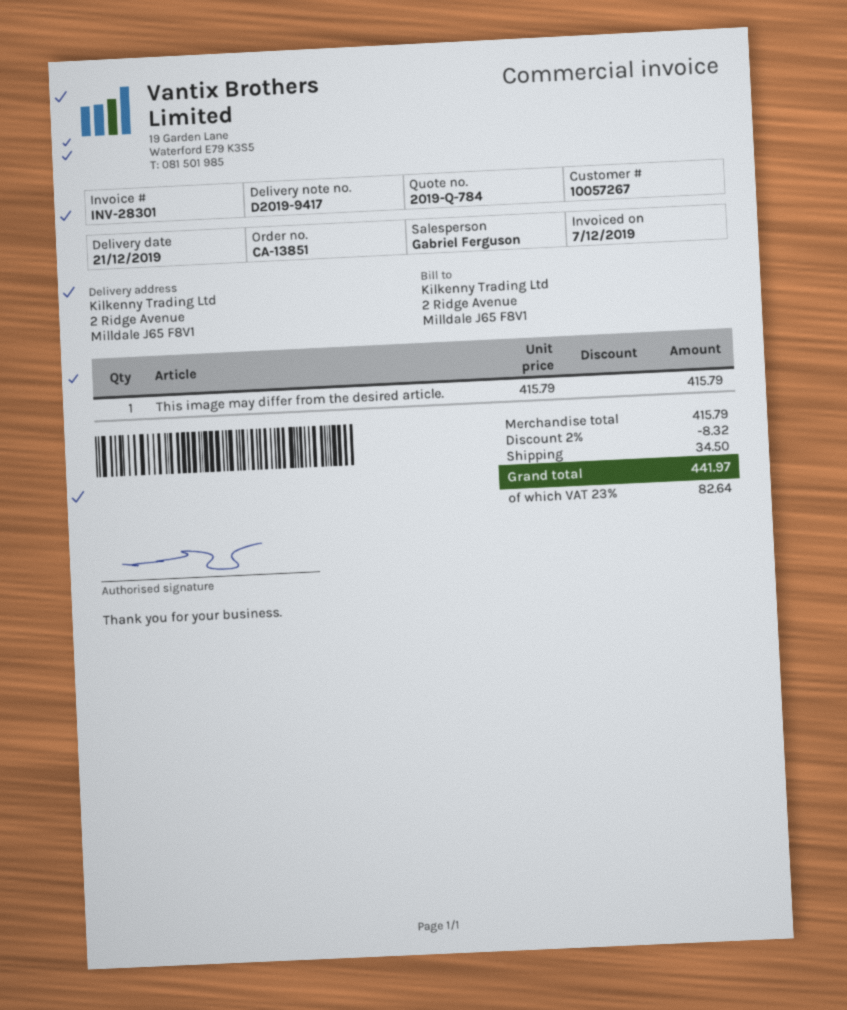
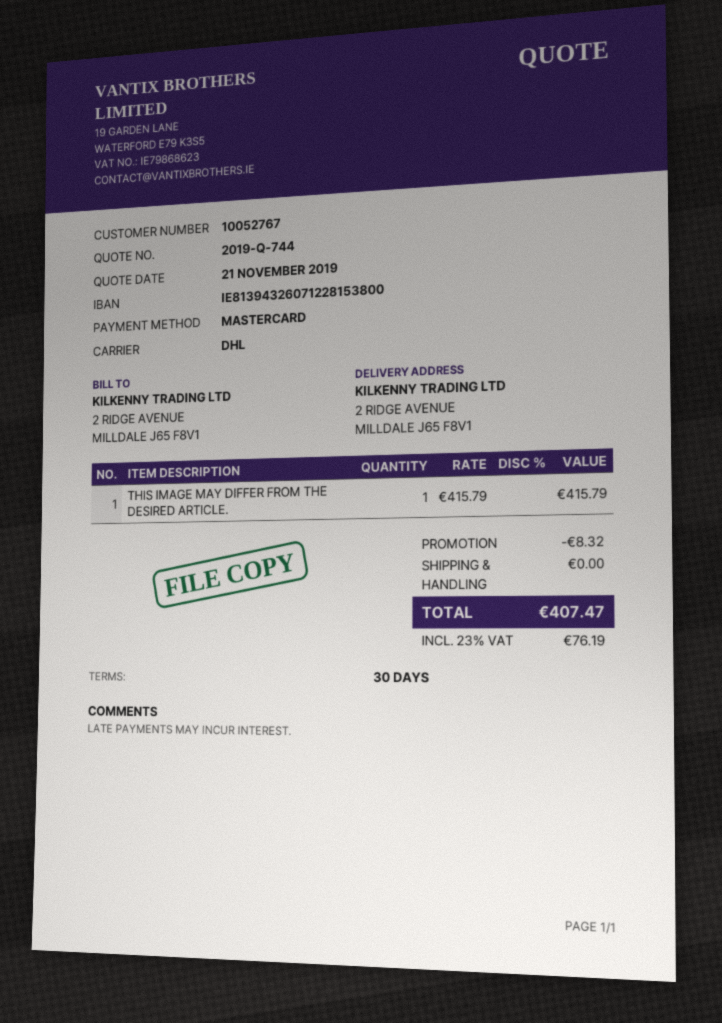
quote number: 2019-Q-784 -> 2019-Q-744
customer number: 10057267 -> 10052767
shipping: 34.50 -> 0.00
tax: 23% = 82.64 -> 23% = 76.19
total: 441.97 -> 407.47

